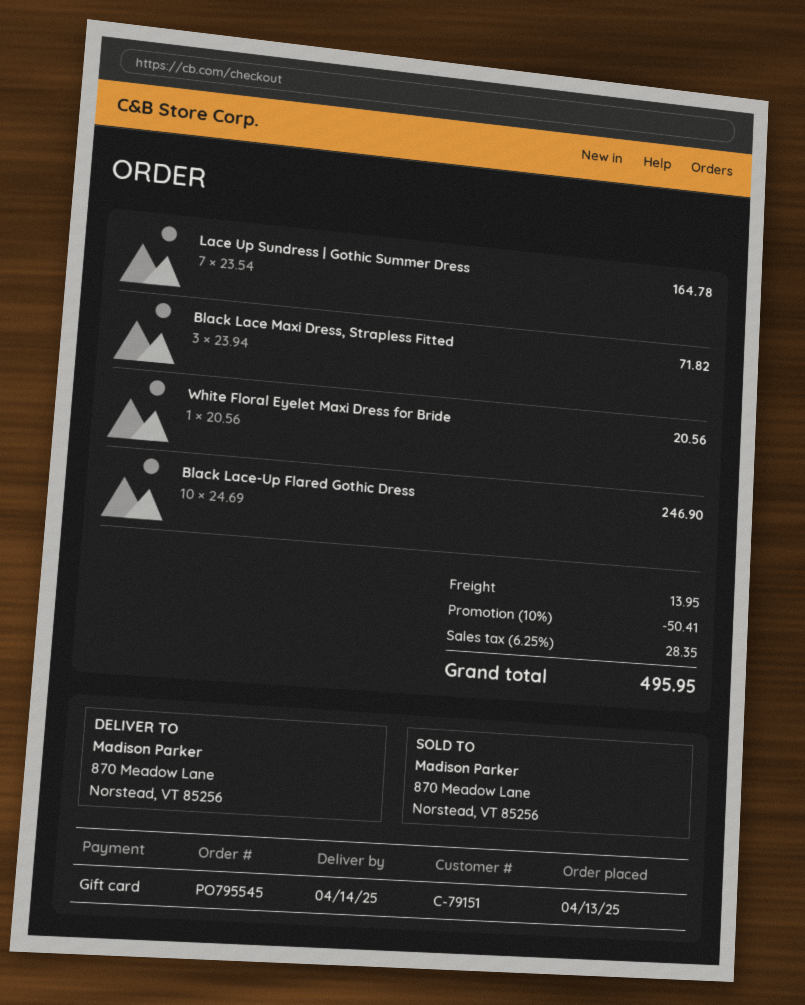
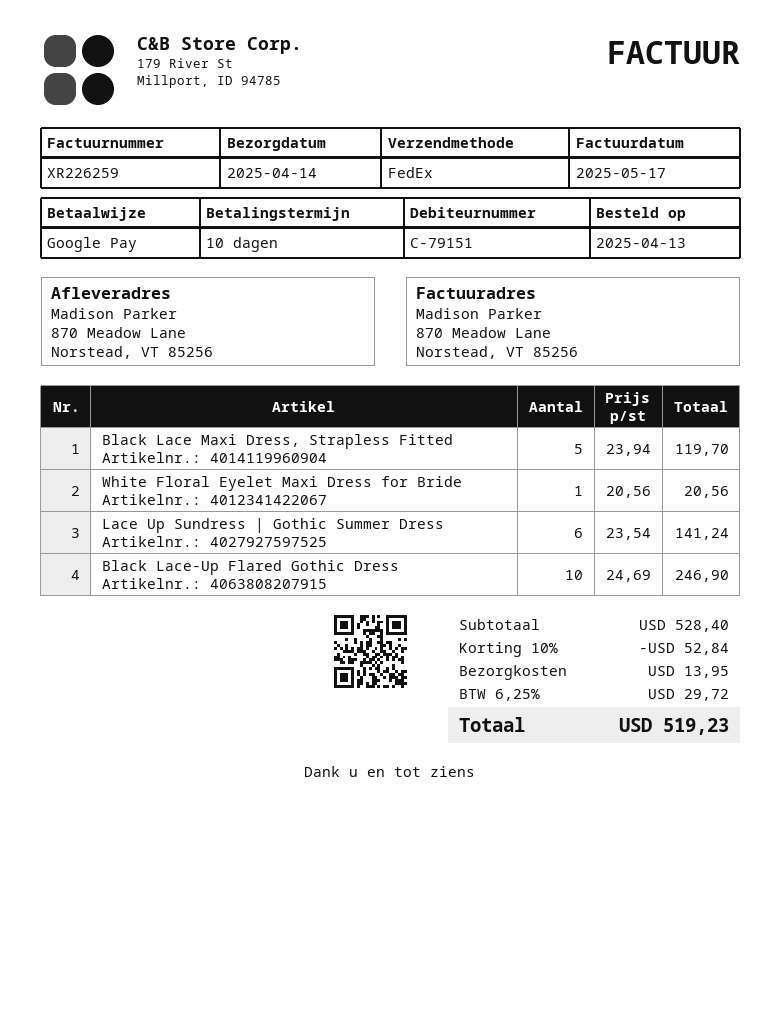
payment method: gift card -> Google Pay
Lace Up Sundress | Gothic Summer Dress: 7 x 23.54 = 164.78 -> 6 x 23.54 = 141.24
Black Lace Maxi Dress, Strapless Fitted: 3 x 23.94 = 71.82 -> 5 x 23.94 = 119.70
discount: 10% = 50.41 -> 10% = 52.84
tax: 6.25% = 28.35 -> 6.25% = 29.72
total: 495.95 -> 519.23

